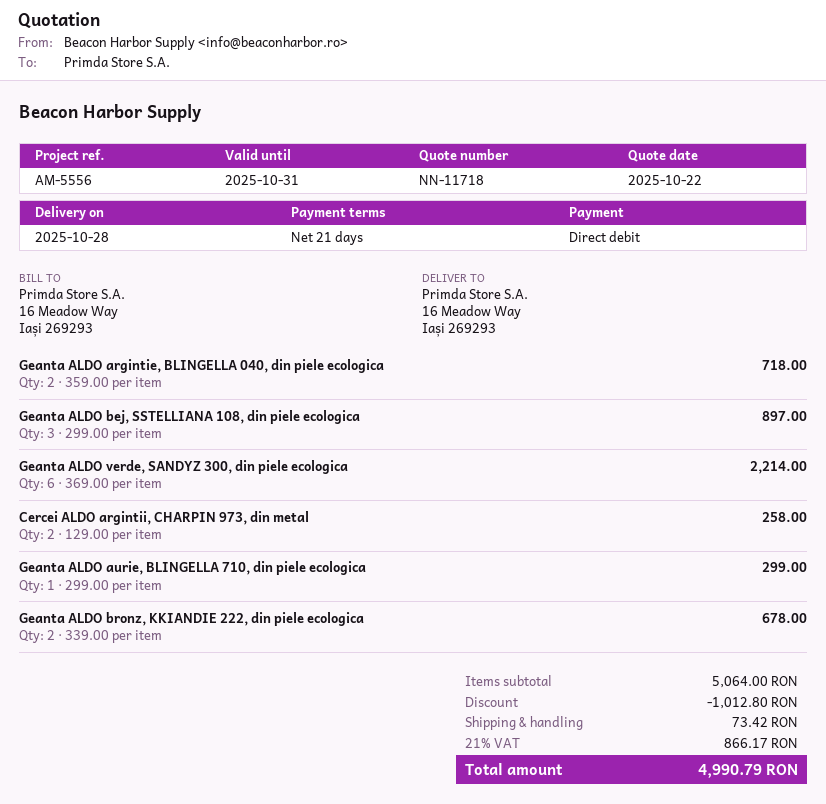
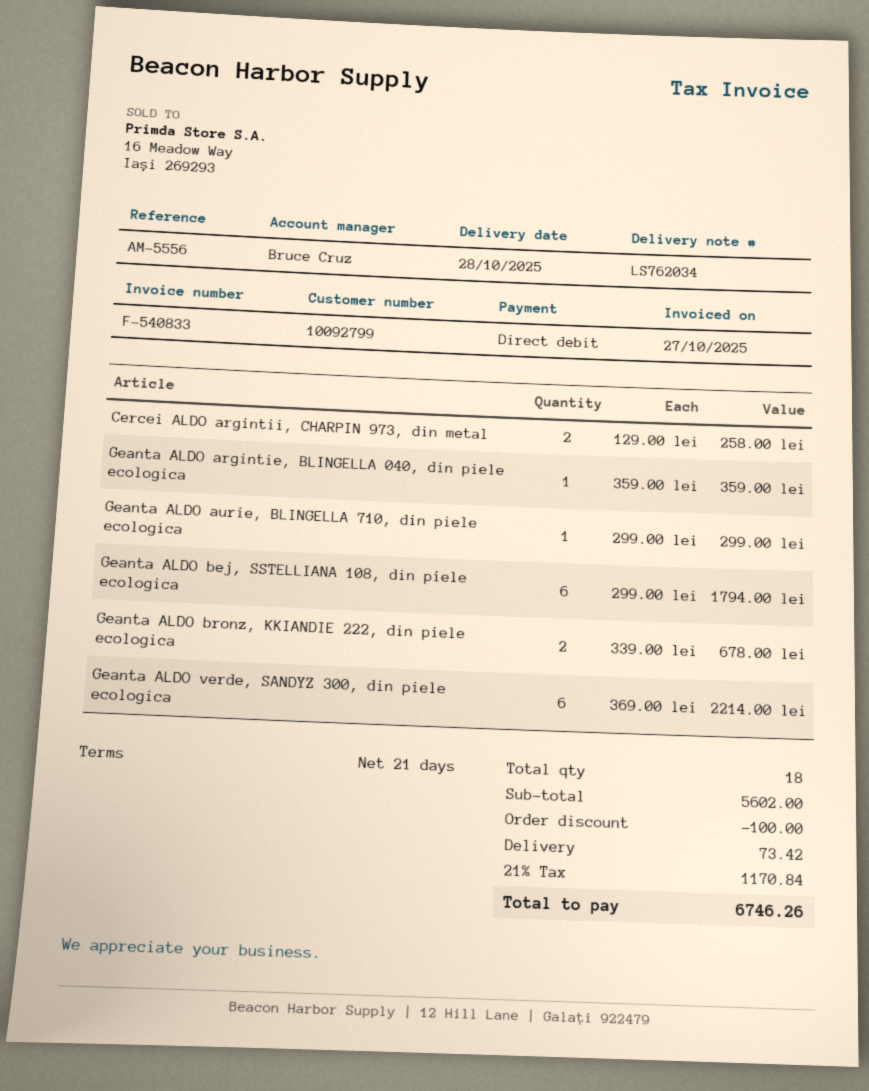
Geanta ALDO argintie, BLINGELLA 040, din piele ecologica: 2 x 359.00 = 718.00 -> 1 x 359.00 = 359.00
Geanta ALDO bej, SSTELLIANA 108, din piele ecologica: 3 x 299.00 = 897.00 -> 6 x 299.00 = 1794.00
subtotal: 5064.00 -> 5602.00
discount: 1012.80 -> 100.00
tax: 21% = 866.17 -> 21% = 1170.84
total: 4990.79 -> 6746.26

